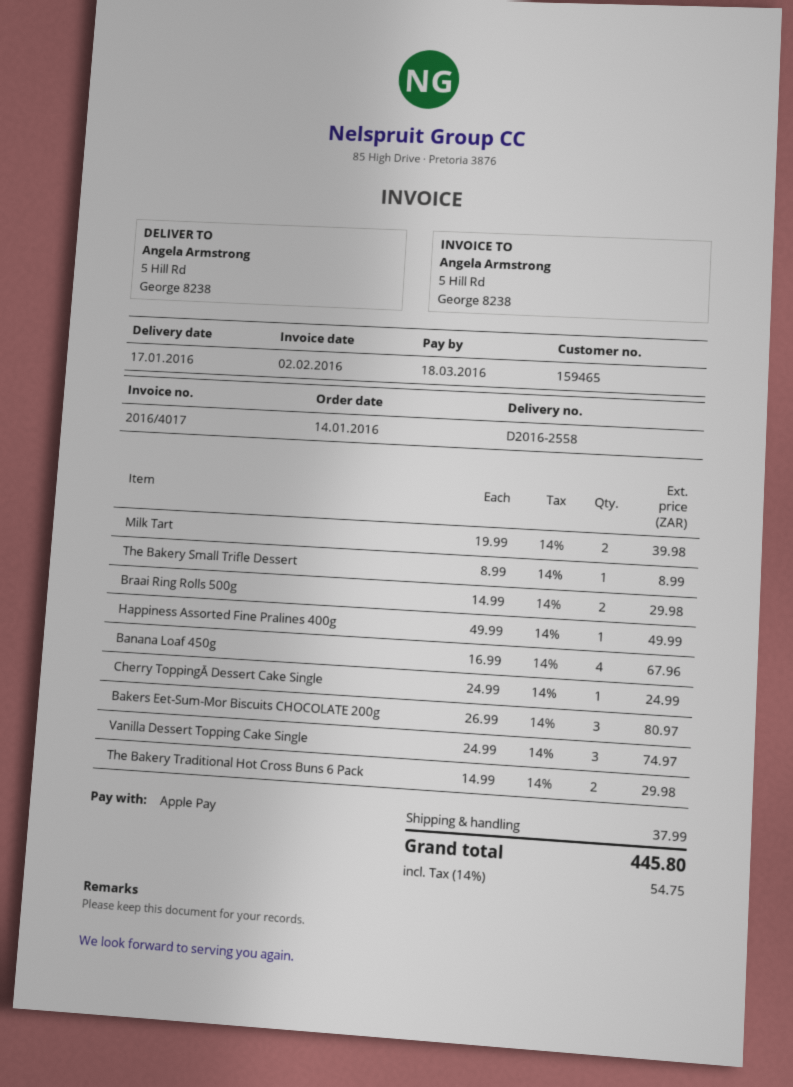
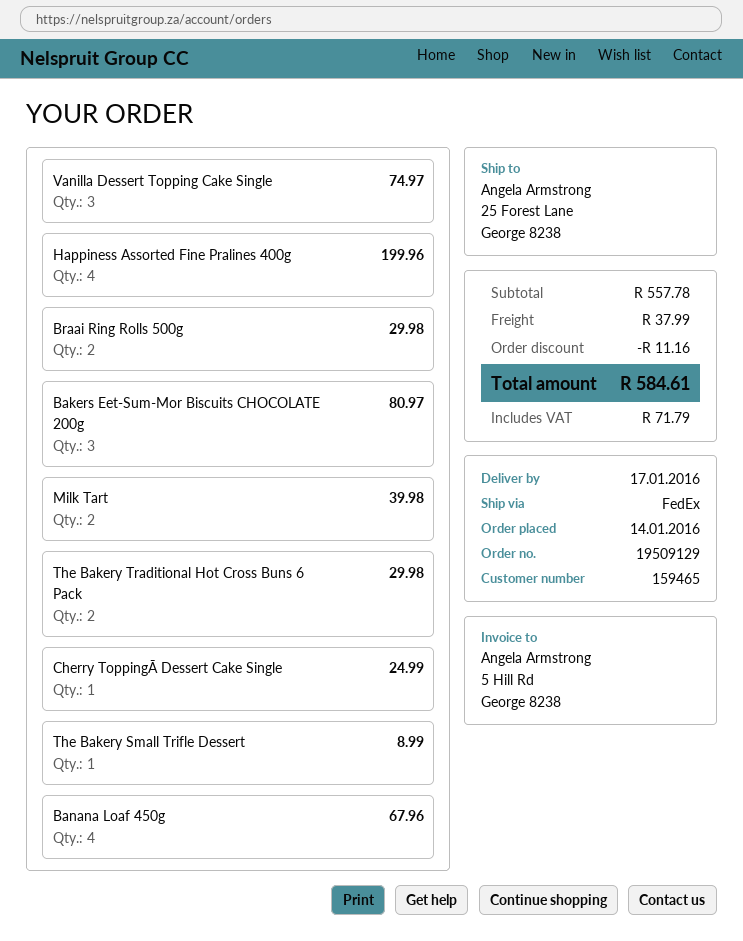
ship to: 5 Hill Rd, George 8238 -> 25 Forest Lane, George 8238
Happiness Assorted Fine Pralines 400g: 1 for 49.99 -> 4 for 199.96
discount: none -> 11.16
tax: 54.75 -> 71.79
total: 445.80 -> 584.61

